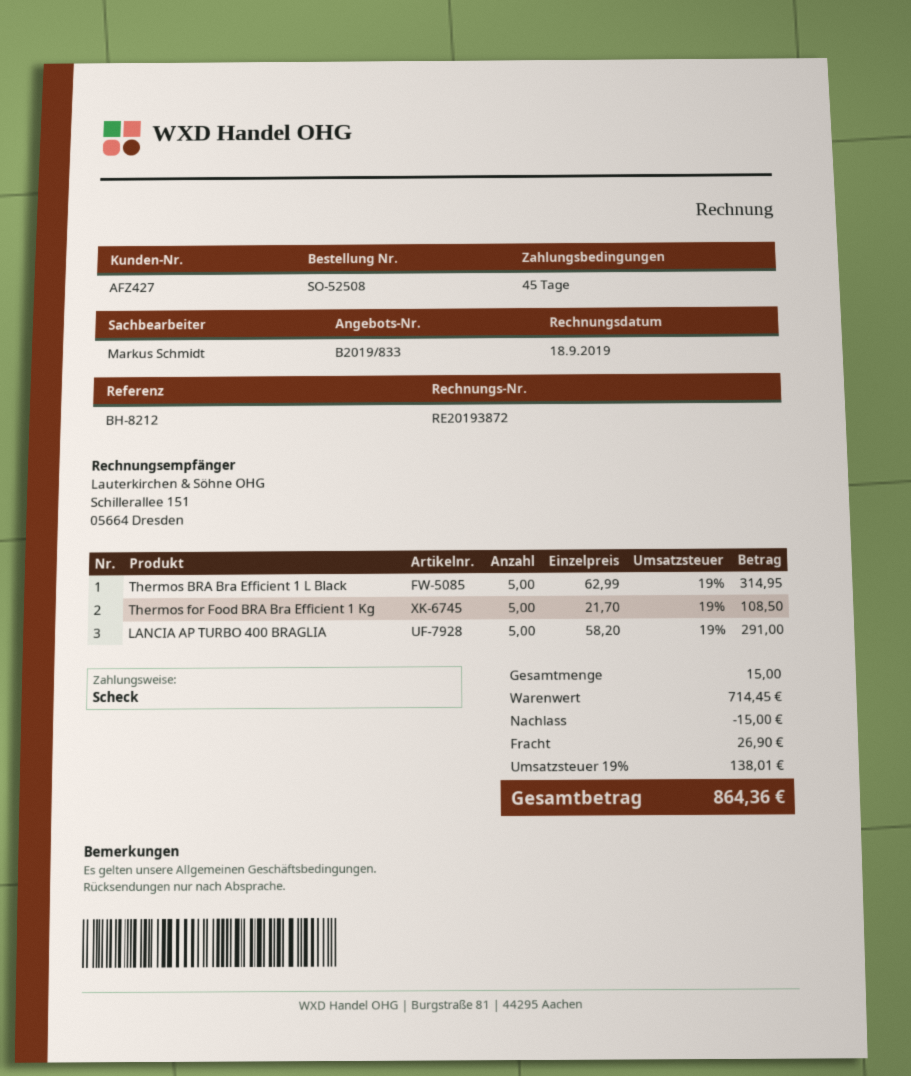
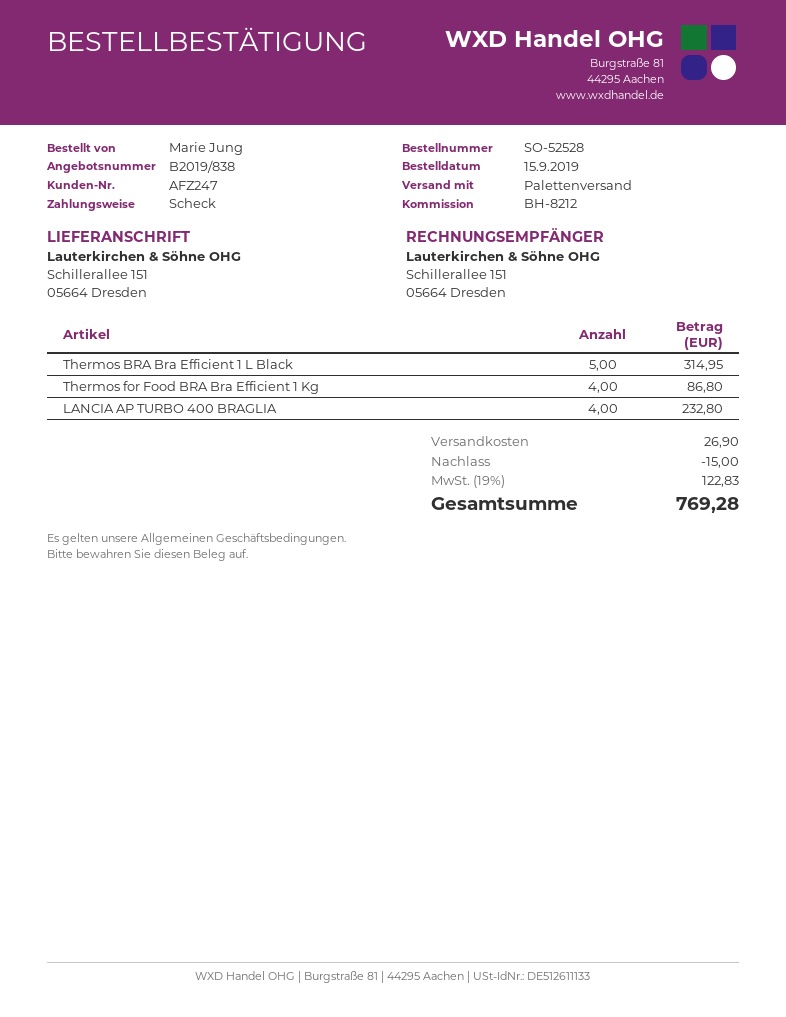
quote number: B2019/833 -> B2019/838
order number: SO-52508 -> SO-52528
customer number: AFZ427 -> AFZ247
Thermos for Food BRA Bra Efficient 1 Kg: 5 for 108.50 -> 4 for 86.80
LANCIA AP TURBO 400 BRAGLIA: 5 for 291.00 -> 4 for 232.80
tax: 19% = 138.01 -> 19% = 122.83
total: 864.36 -> 769.28

